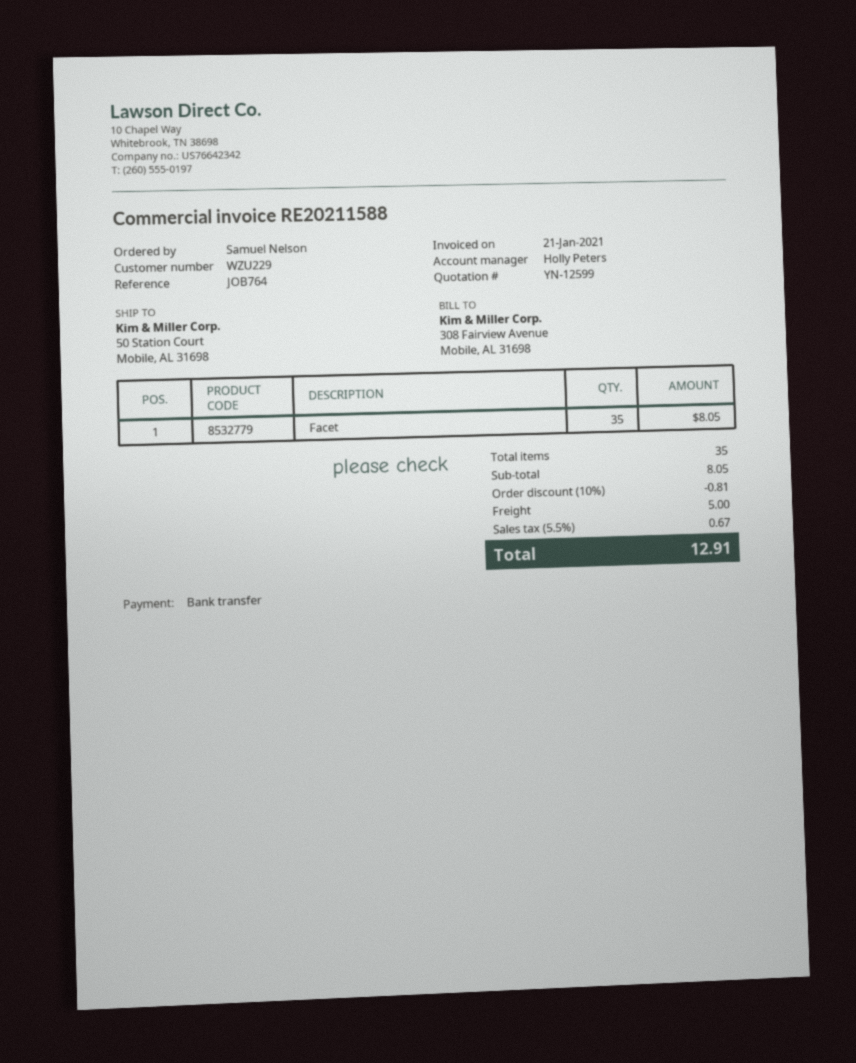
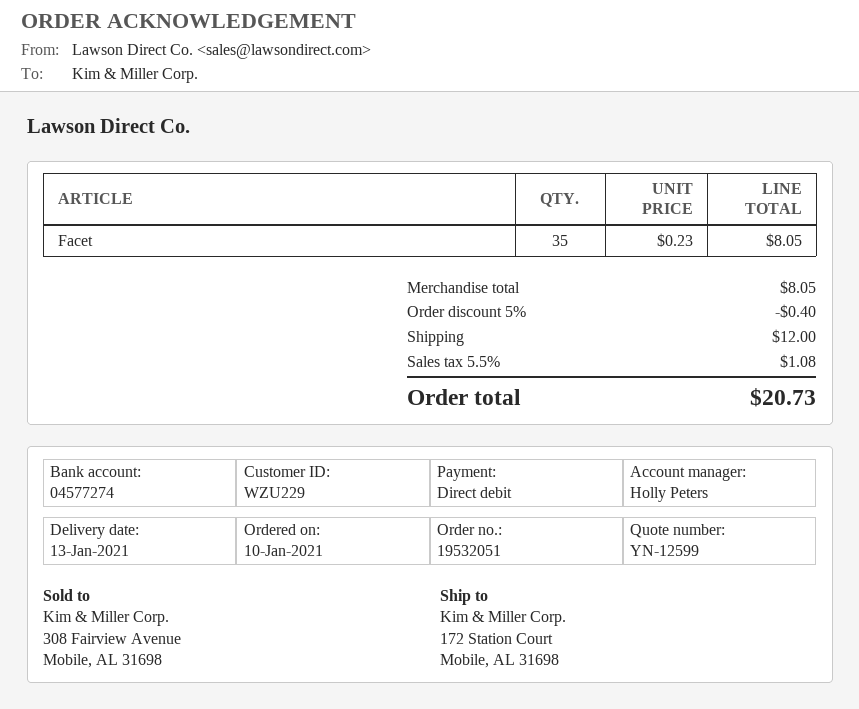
payment method: bank transfer -> direct debit
ship to: 50 Station Court, Mobile, AL 31698 -> 172 Station Court, Mobile, AL 31698
discount: 10% = 0.81 -> 5% = 0.40
shipping: 5.00 -> 12.00
tax: 5.5% = 0.67 -> 5.5% = 1.08
total: 12.91 -> 20.73

